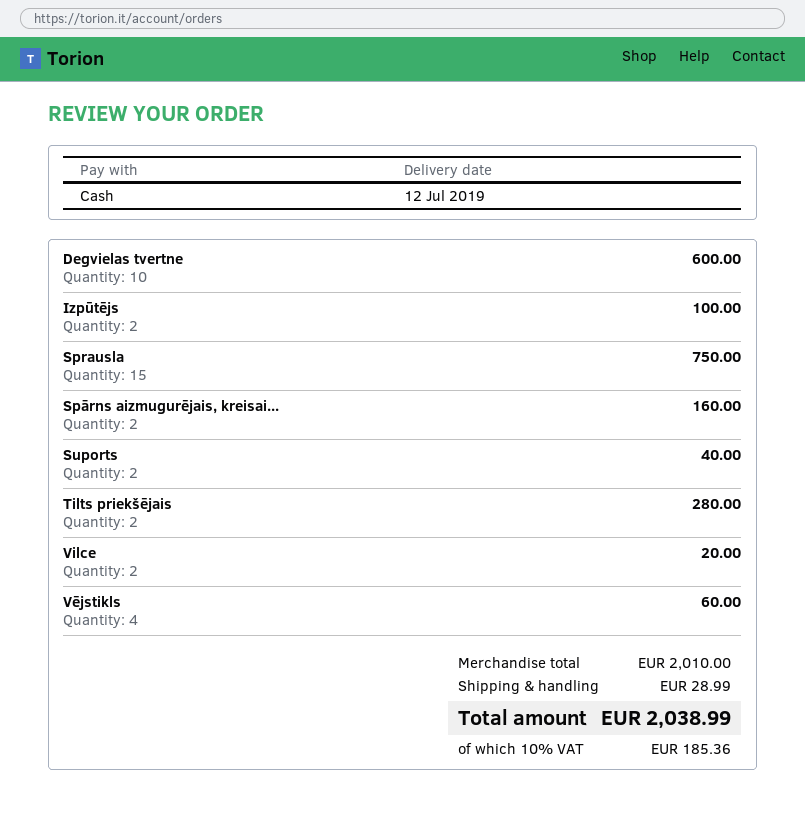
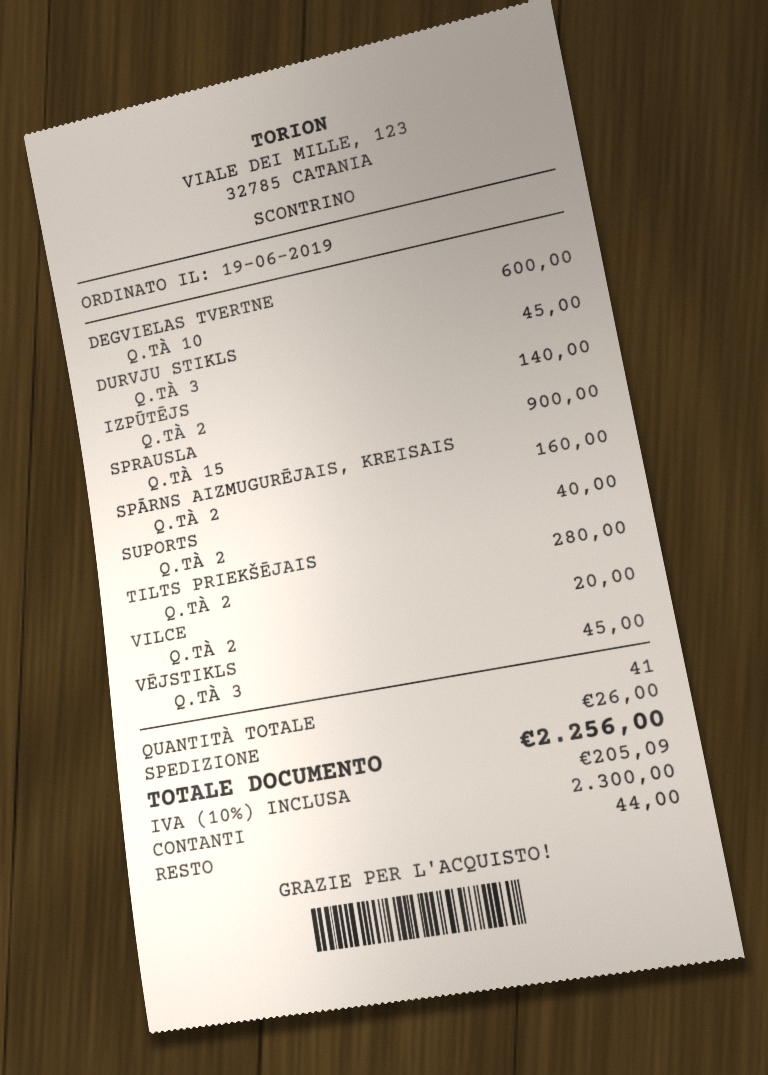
Izpūtējs: 2 for 100.00 -> 2 for 140.00
Sprausla: 15 for 750.00 -> 15 for 900.00
Vējstikls: 4 for 60.00 -> 3 for 45.00
DURVJU STIKLS: none -> 3 for 45.00
shipping: 28.99 -> 26.00
tax: 10% = 185.36 -> 10% = 205.09
total: 2038.99 -> 2256.00

